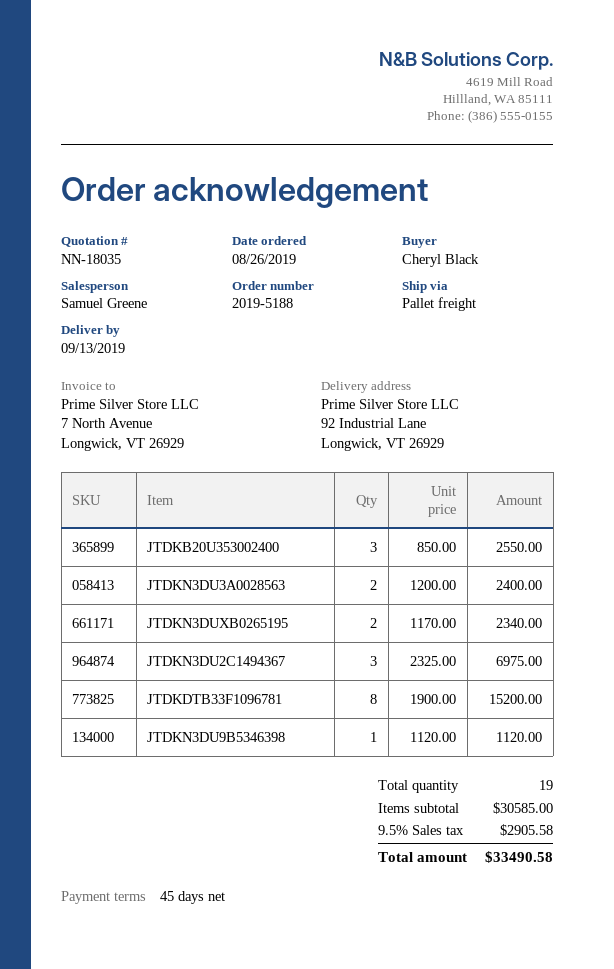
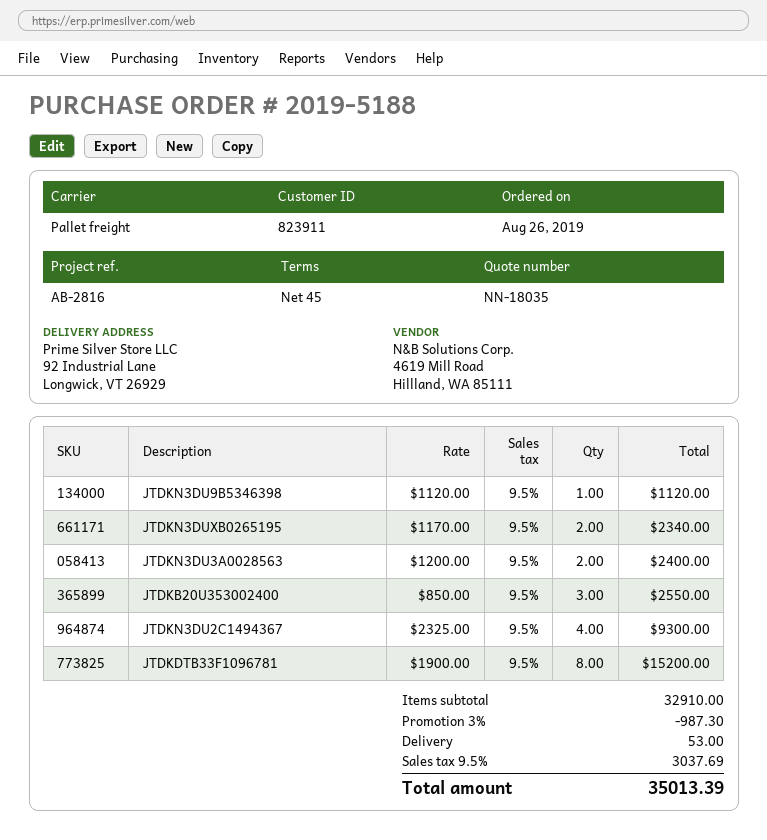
JTDKN3DU2C1494367: 3 x 2325.00 = 6975.00 -> 4 x 2325.00 = 9300.00
subtotal: 30585.00 -> 32910.00
discount: none -> 3% = 987.30
shipping: none -> 53.00
tax: 9.5% = 2905.58 -> 9.5% = 3037.69
total: 33490.58 -> 35013.39

